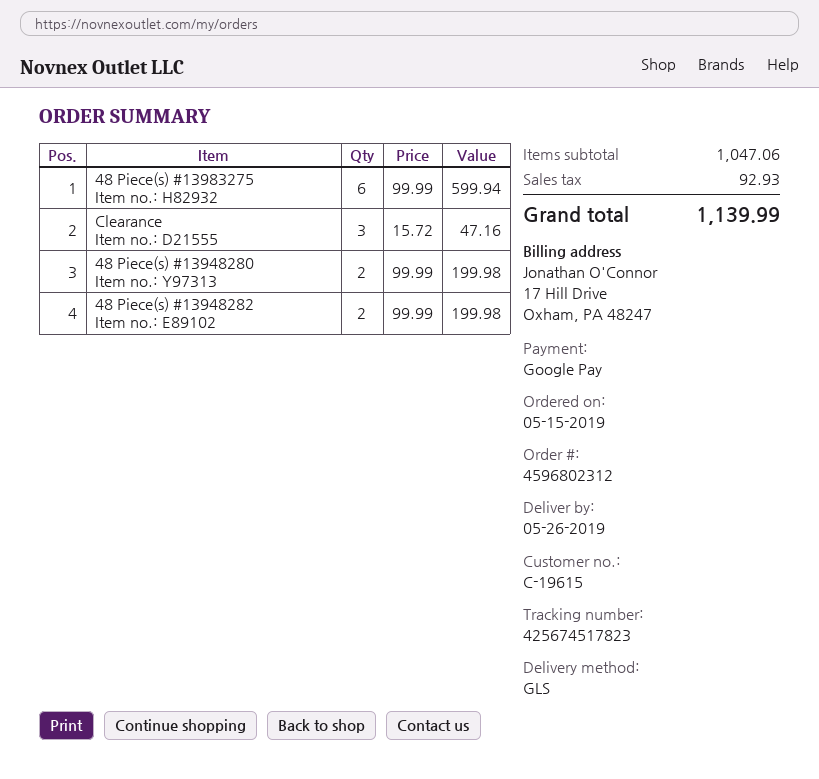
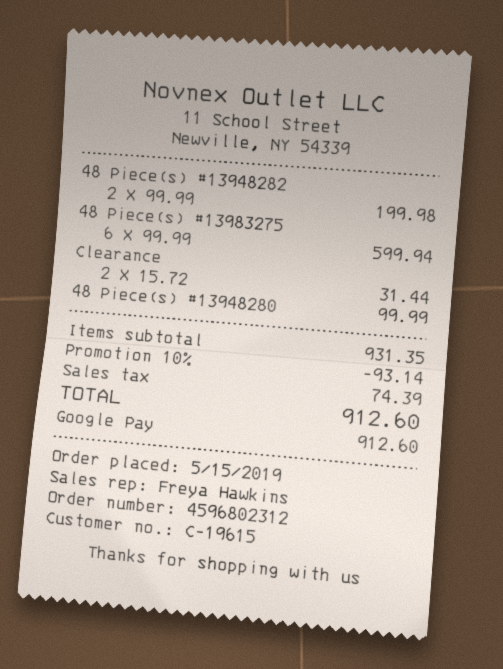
Clearance: 3 x 15.72 = 47.16 -> 2 x 15.72 = 31.44
48 Piece(s) #13948280: 2 x 99.99 = 199.98 -> 1 x 99.99 = 99.99
subtotal: 1047.06 -> 931.35
discount: none -> 10% = 93.14
tax: 92.93 -> 74.39
total: 1139.99 -> 912.60

